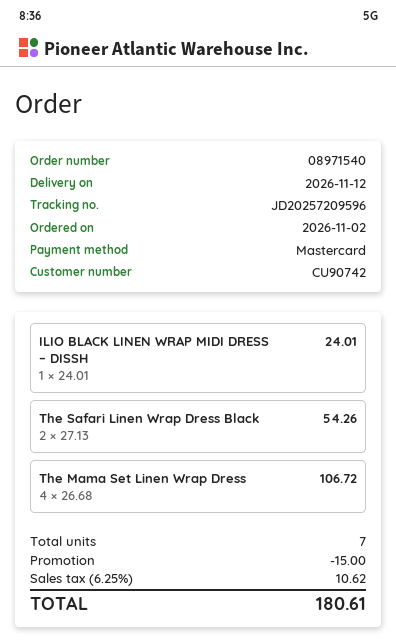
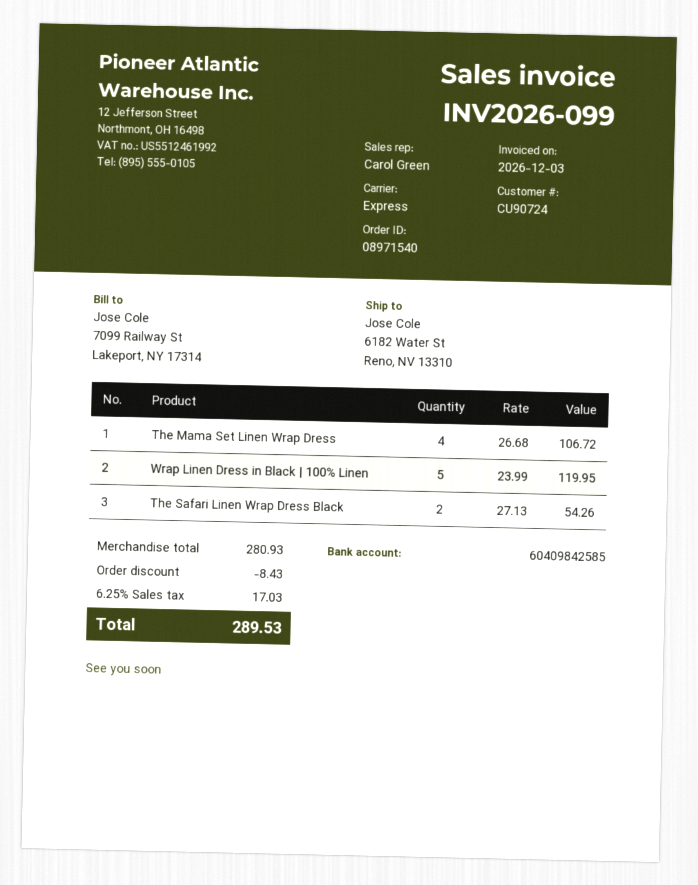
customer number: CU90742 -> CU90724
ILIO BLACK LINEN WRAP MIDI DRESS – DISSH: 1 x 24.01 = 24.01 -> none
Wrap Linen Dress in Black | 100% Linen: none -> 5 x 23.99 = 119.95
discount: 15.00 -> 8.43
tax: 6.25% = 10.62 -> 6.25% = 17.03
total: 180.61 -> 289.53

